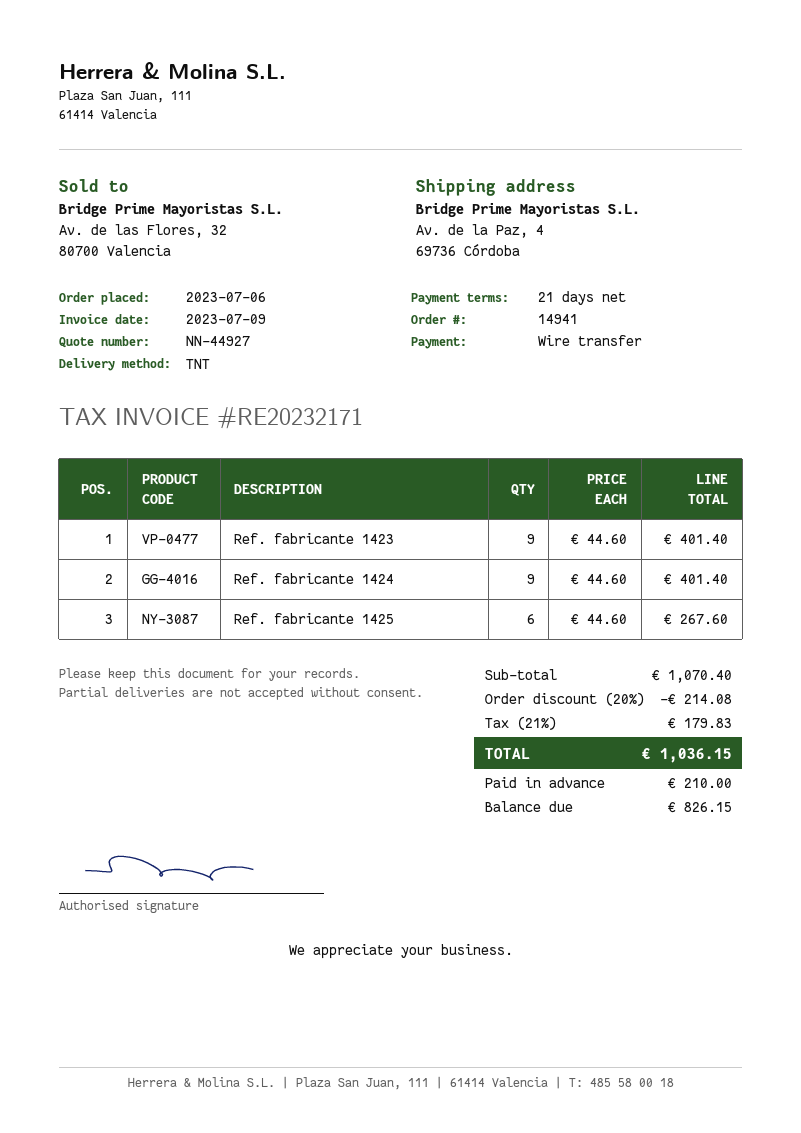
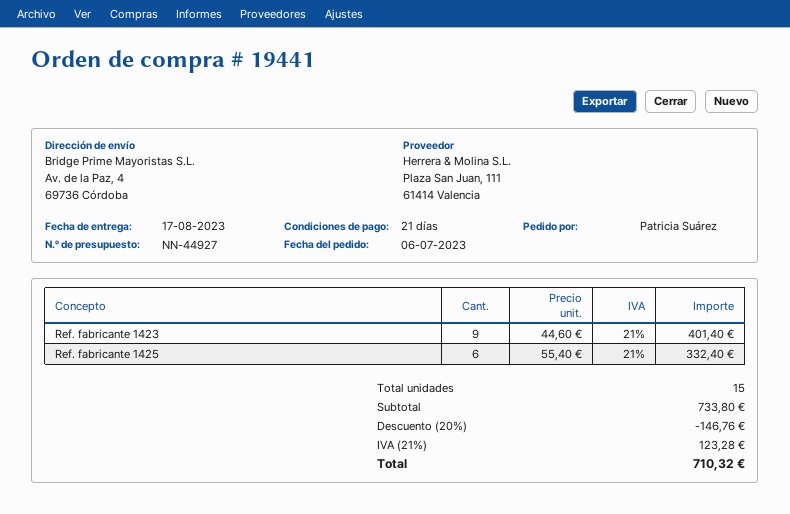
order number: 14941 -> 19441
Ref. fabricante 1424: 9 x 44.60 = 401.40 -> none
Ref. fabricante 1425: 6 x 44.60 = 267.60 -> 6 x 55.40 = 332.40
subtotal: 1070.40 -> 733.80
discount: 20% = 214.08 -> 20% = 146.76
tax: 21% = 179.83 -> 21% = 123.28
total: 1036.15 -> 710.32

